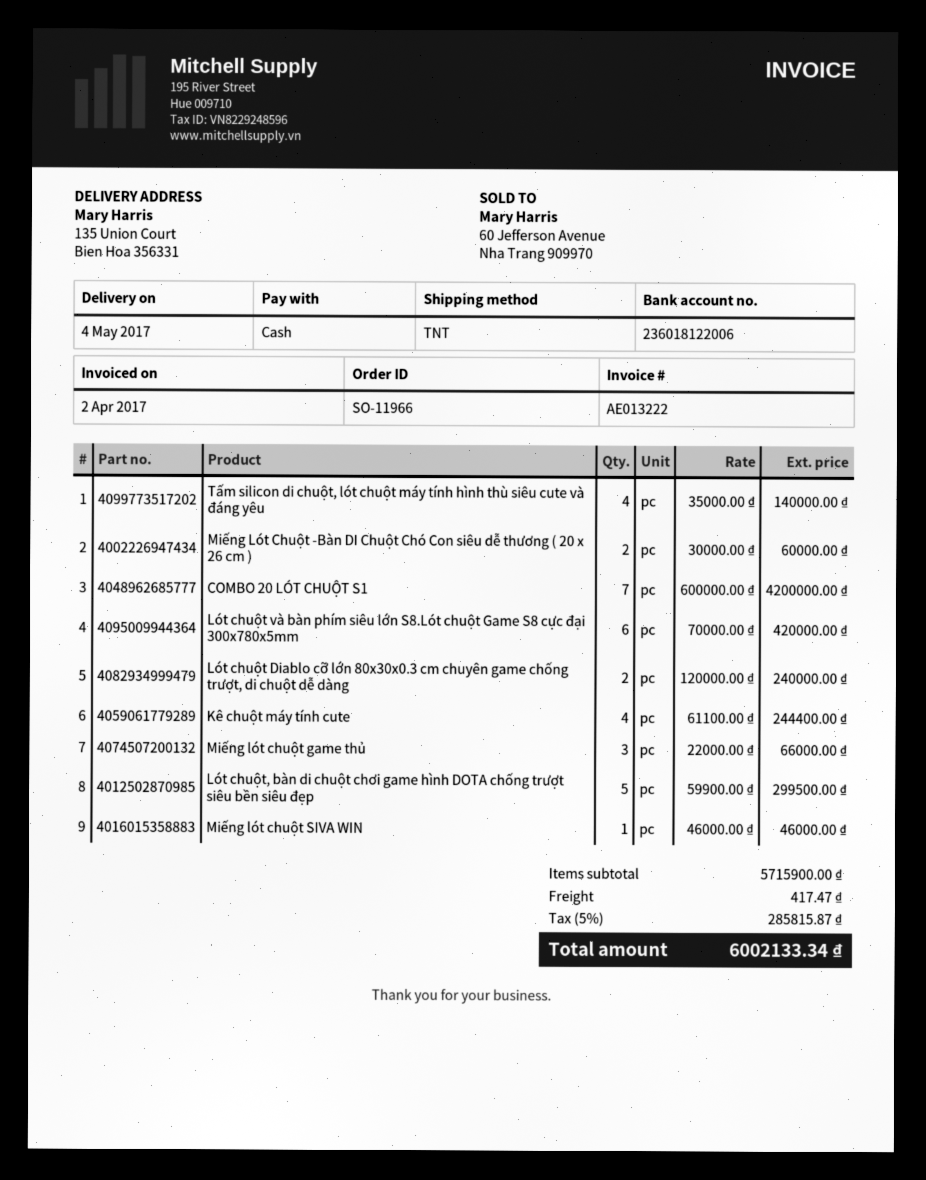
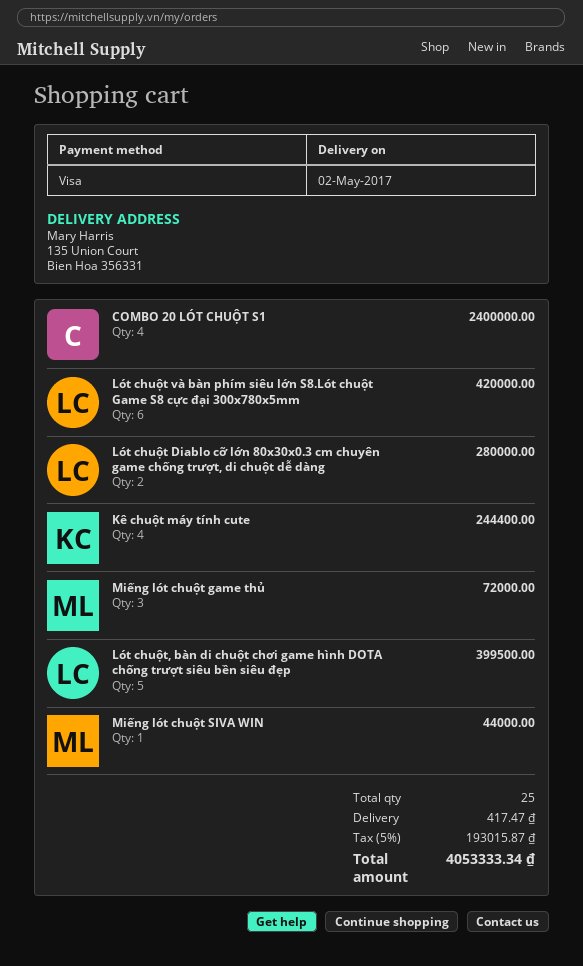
delivery date: 2017-05-04 -> 2017-05-02
payment method: cash -> Visa
Tấm silicon di chuột, lót chuột máy tính hình thù siêu cute và đáng yêu: 4 for 140000.00 -> none
Miếng Lót Chuột -Bàn DI Chuột Chó Con siêu dễ thương ( 20 x 26 cm ): 2 for 60000.00 -> none
COMBO 20 LÓT CHUỘT S1: 7 for 4200000.00 -> 4 for 2400000.00
Lót chuột Diablo cỡ lớn 80x30x0.3 cm chuyên game chống trượt, di chuột dễ dàng: 2 for 240000.00 -> 2 for 280000.00
Miếng lót chuột game thủ: 3 for 66000.00 -> 3 for 72000.00
Lót chuột, bàn di chuột chơi game hình DOTA chống trượt siêu bền siêu đẹp: 5 for 299500.00 -> 5 for 399500.00
Miếng lót chuột SIVA WIN: 1 for 46000.00 -> 1 for 44000.00
tax: 5% = 285815.87 -> 5% = 193015.87
total: 6002133.34 -> 4053333.34

